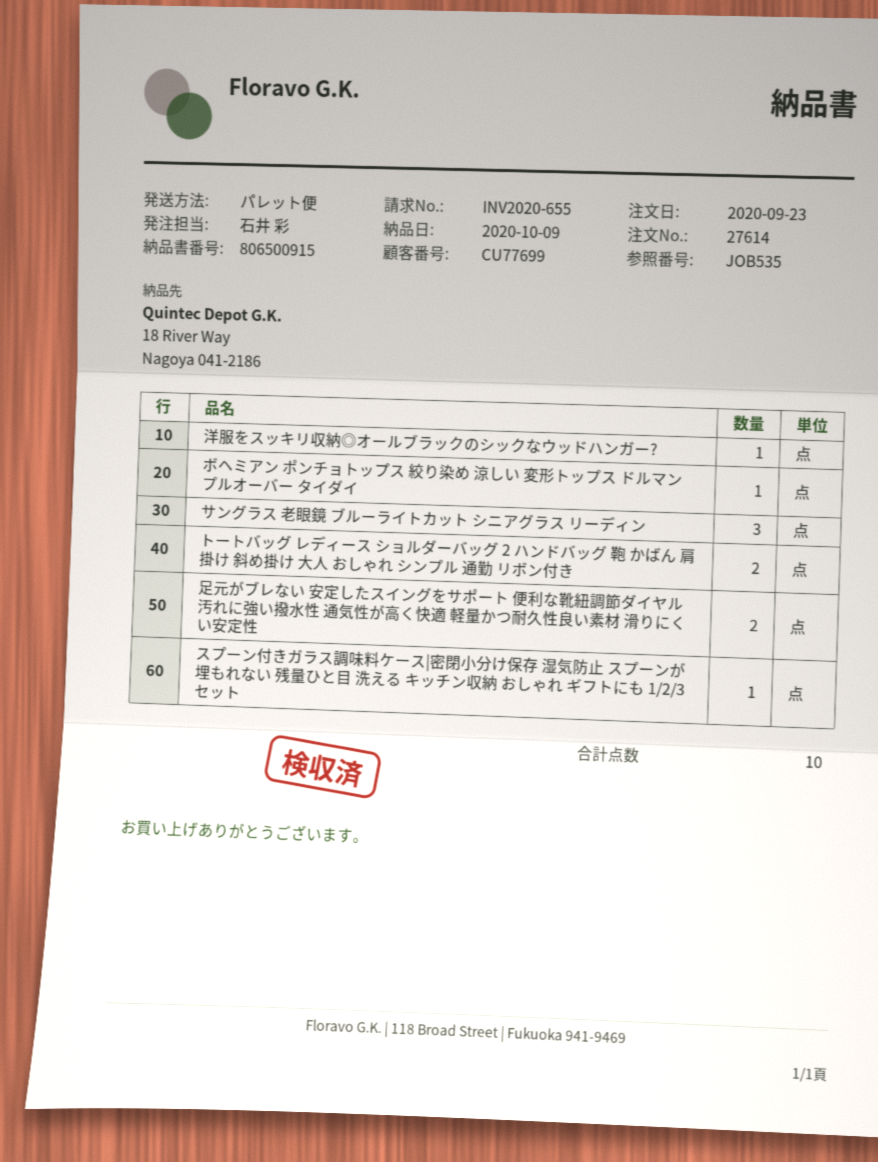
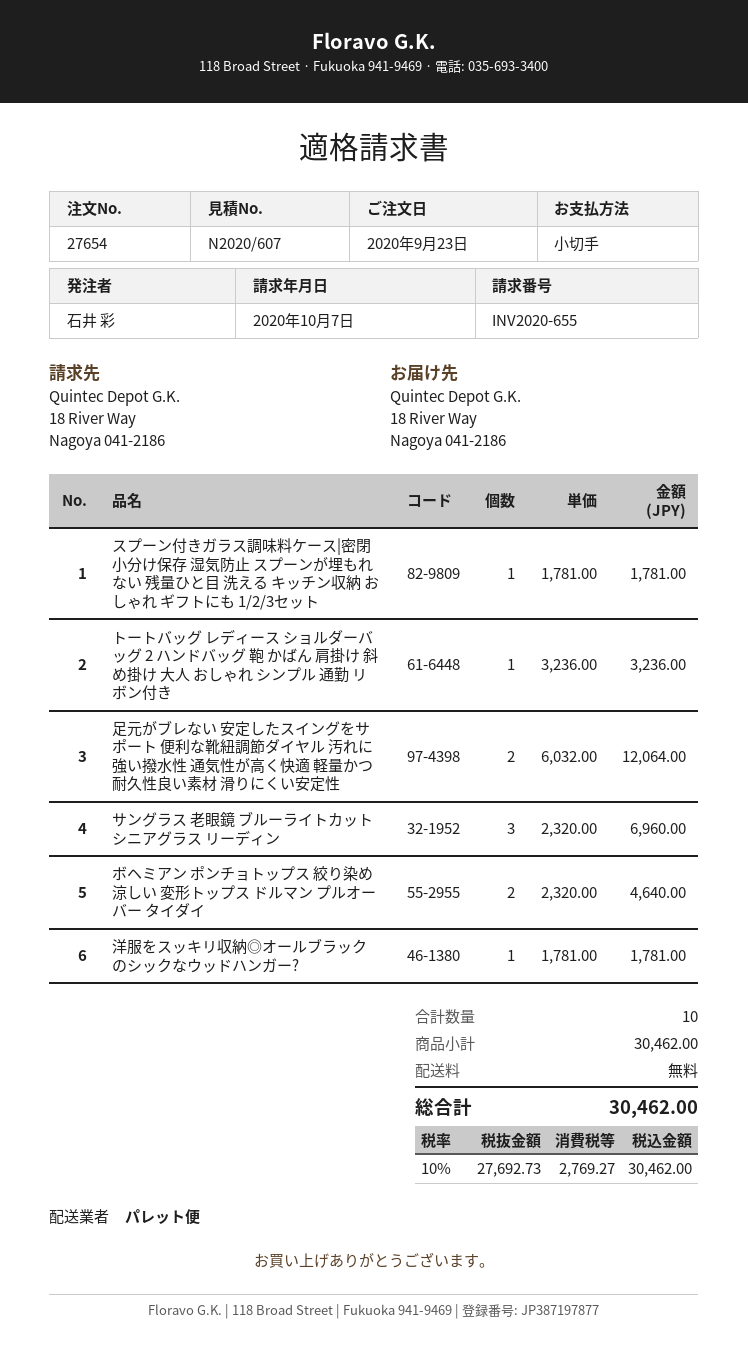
order number: 27614 -> 27654
ボヘミアン ポンチョトップス 絞り染め 涼しい 変形トップス ドルマン プルオーバー タイダイ: 1 -> 2
トートバッグ レディース ショルダーバッグ 2 ハンドバッグ 鞄 かばん 肩掛け 斜め掛け 大人 おしゃれ シンプル 通勤 リボン付き: 2 -> 1

